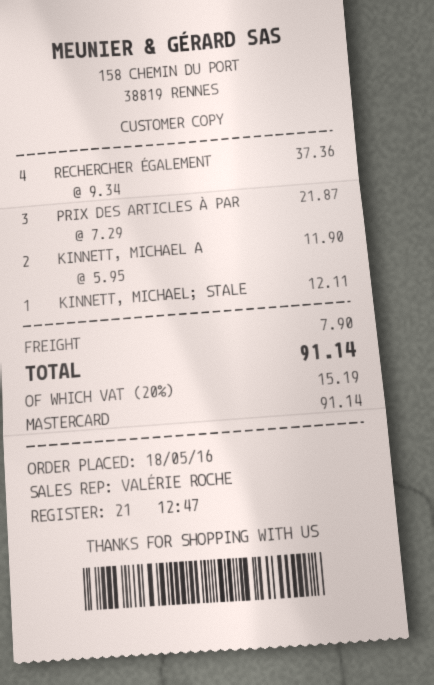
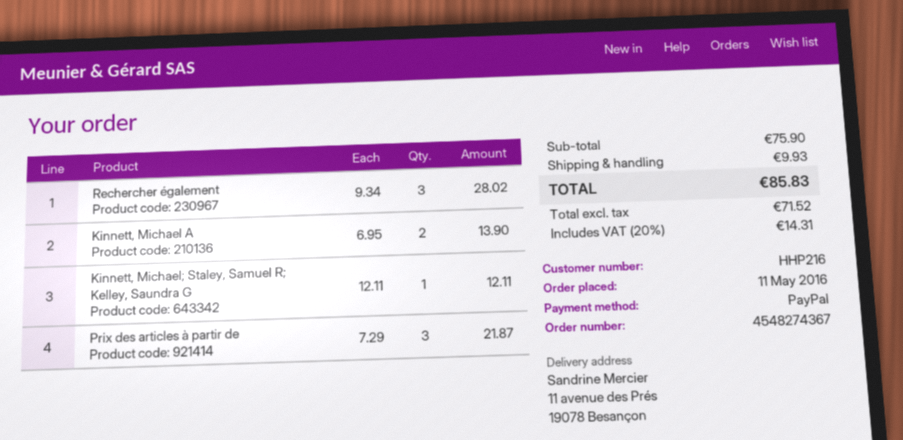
order date: 2016-05-18 -> 2016-05-11
payment method: Mastercard -> PayPal
RECHERCHER ÉGALEMENT: 4 x 9.34 = 37.36 -> 3 x 9.34 = 28.02
KINNETT, MICHAEL A: 2 x 5.95 = 11.90 -> 2 x 6.95 = 13.90
shipping: 7.90 -> 9.93
tax: 20% = 15.19 -> 20% = 14.31
total: 91.14 -> 85.83

